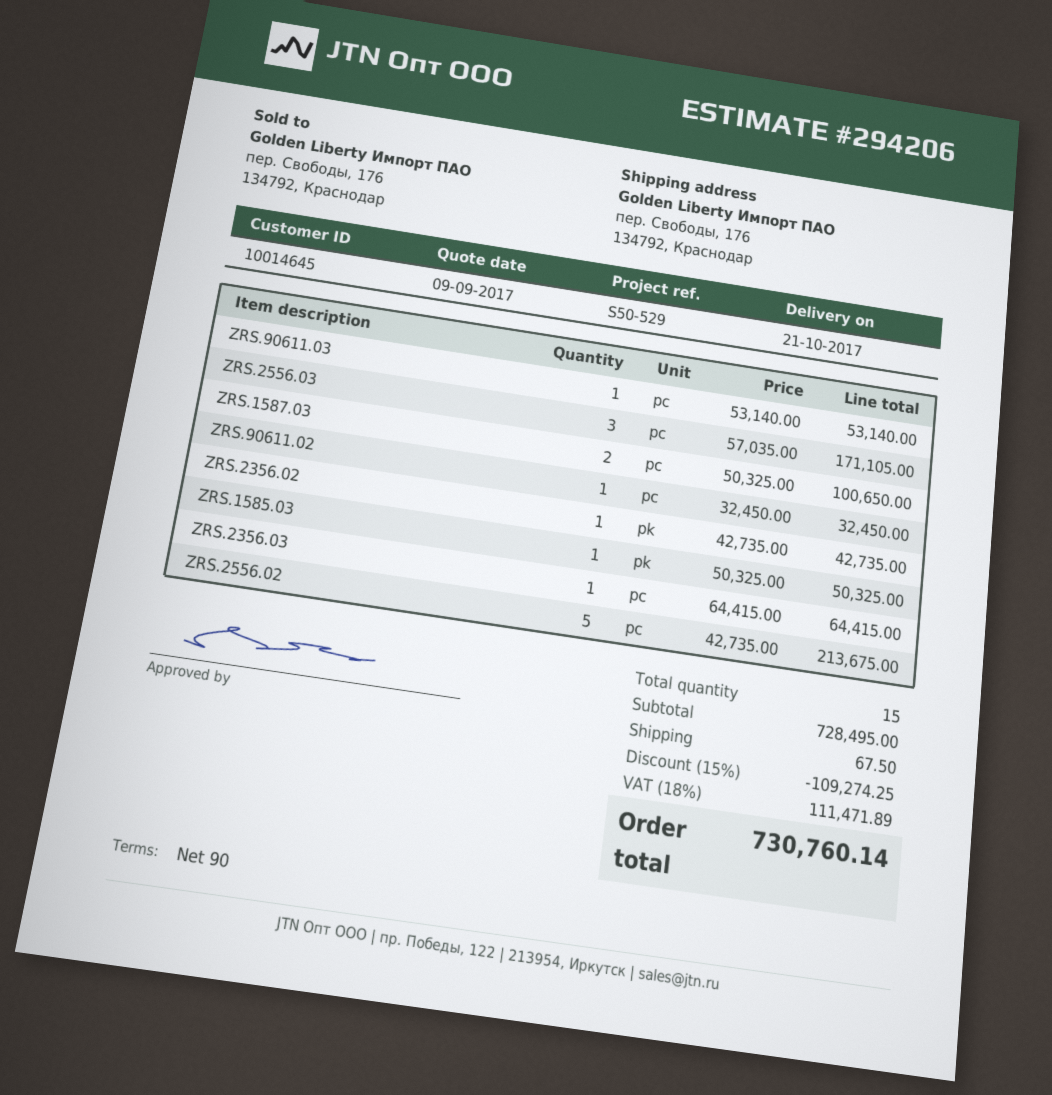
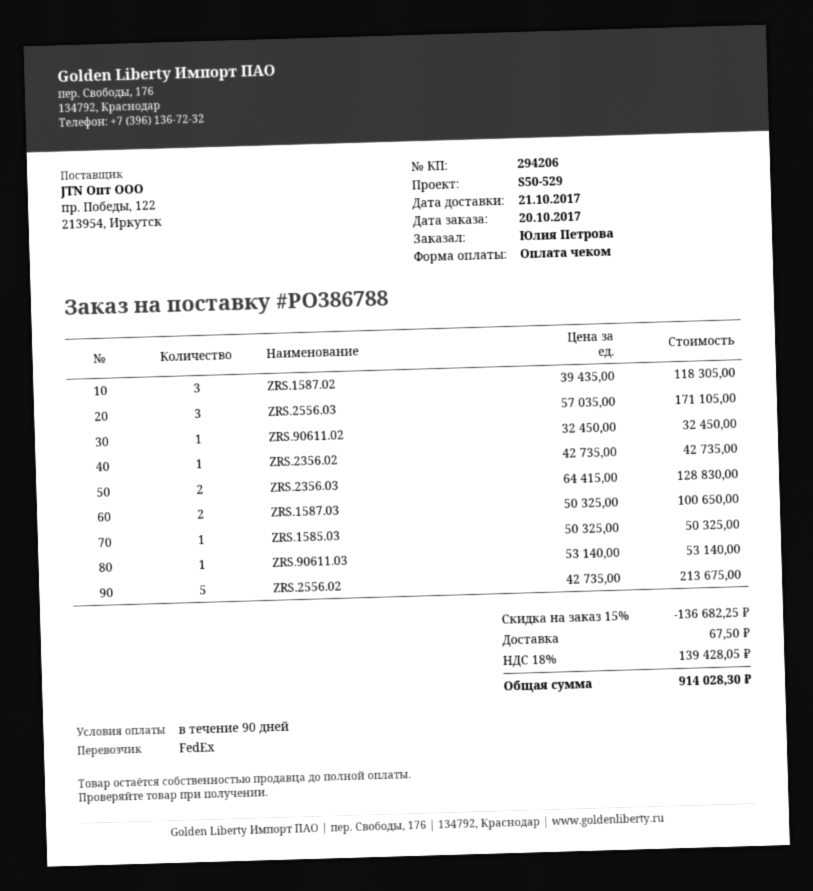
ZRS.2356.03: 1 x 64415.00 = 64415.00 -> 2 x 64415.00 = 128830.00
ZRS.1587.02: none -> 3 x 39435.00 = 118305.00
discount: 15% = 109274.25 -> 15% = 136682.25
tax: 18% = 111471.89 -> 18% = 139428.05
total: 730760.14 -> 914028.30

